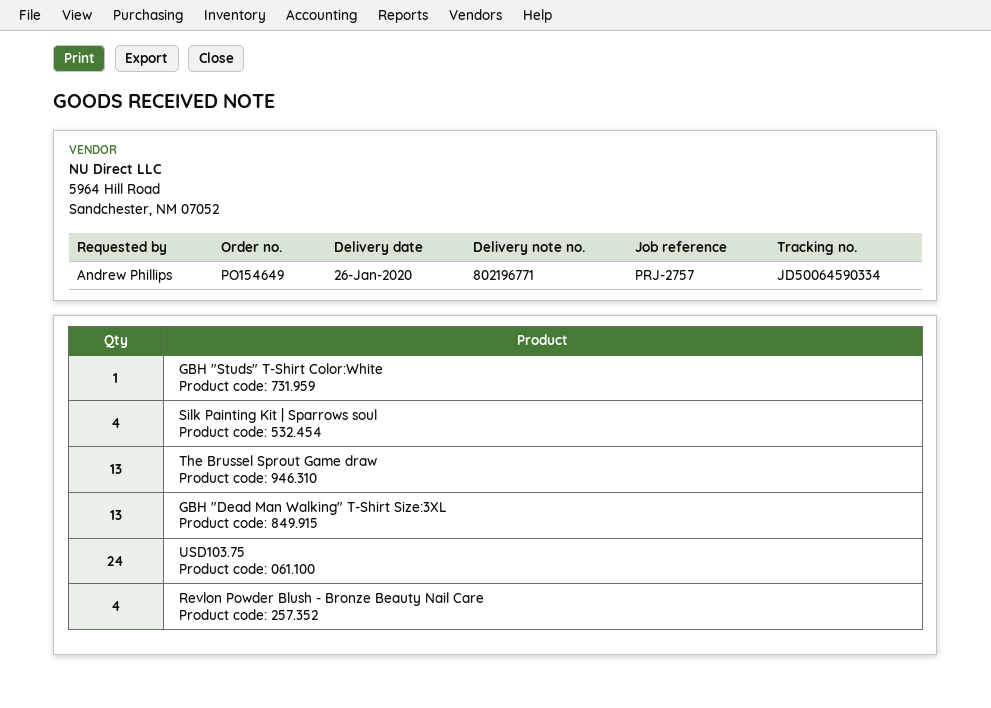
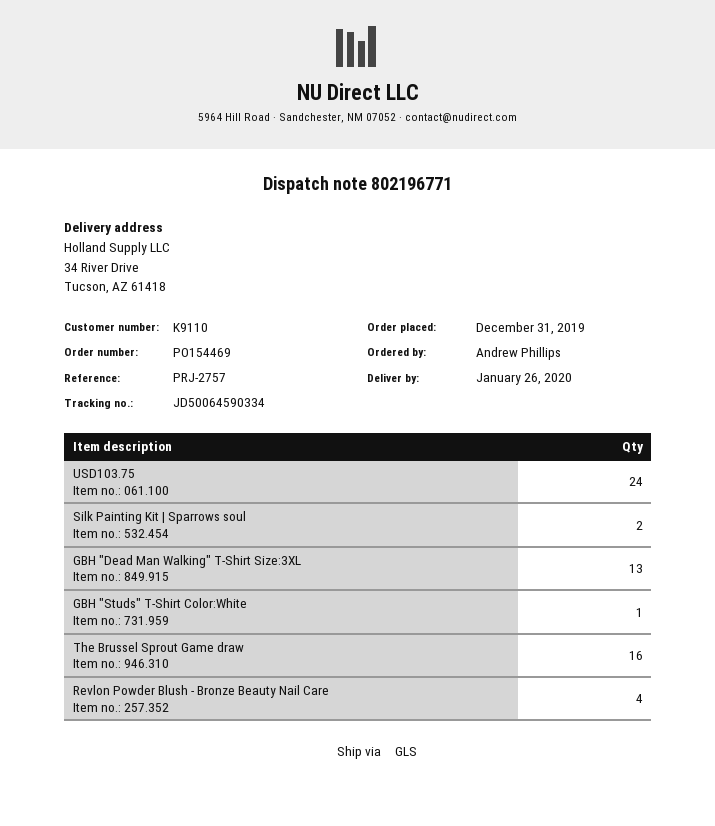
order number: PO154649 -> PO154469
Silk Painting Kit | Sparrows soul: 4 -> 2
The Brussel Sprout Game draw: 13 -> 16

